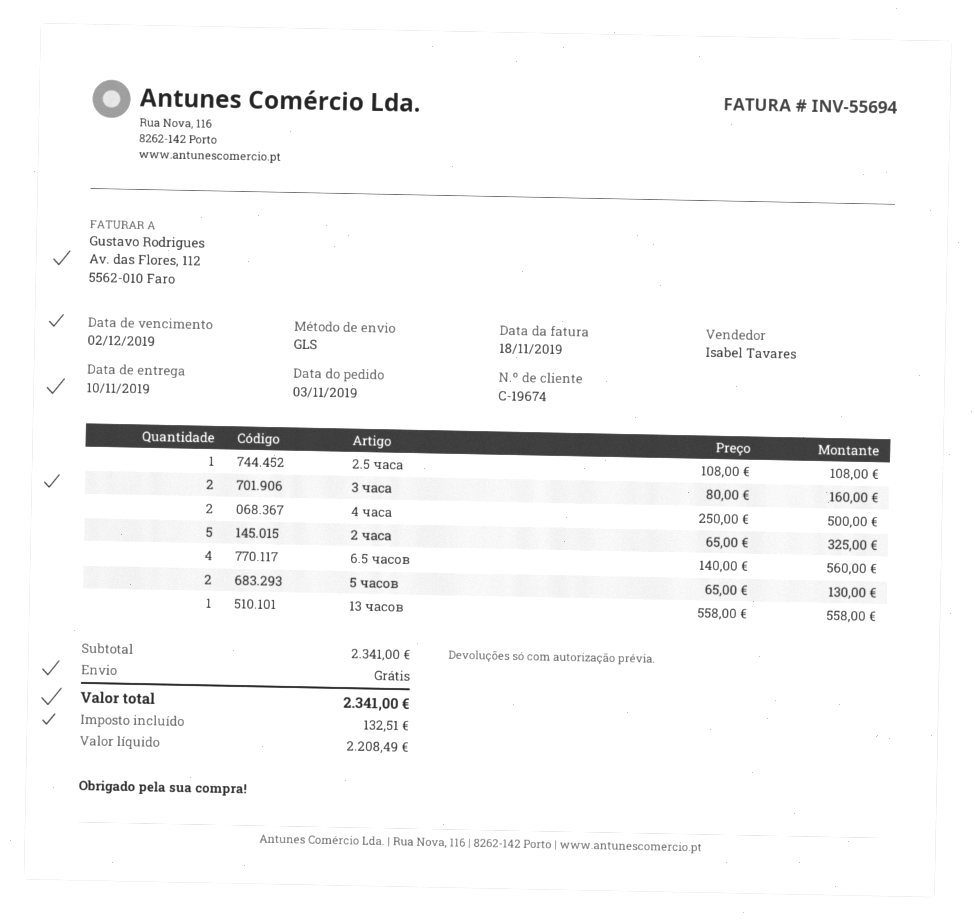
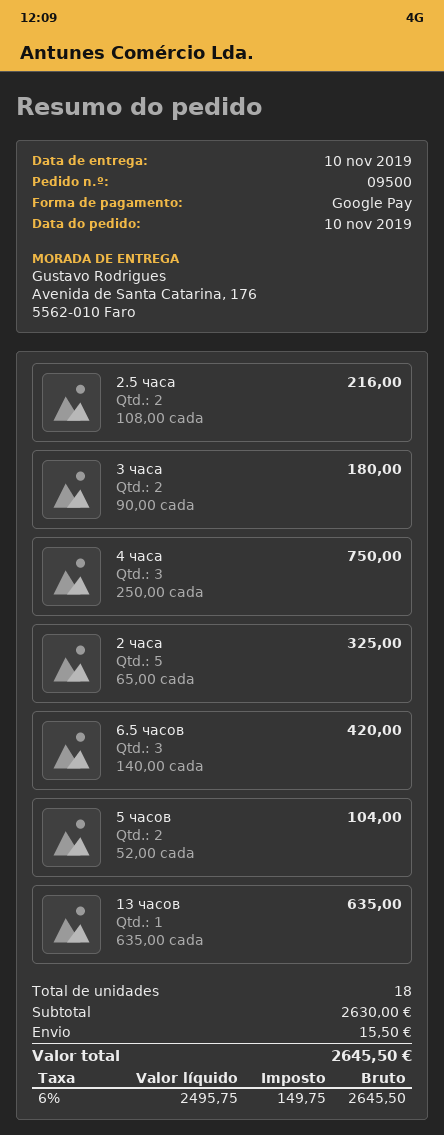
order date: 2019-11-03 -> 2019-11-10
2.5 часа: 1 x 108.00 = 108.00 -> 2 x 108.00 = 216.00
3 часа: 2 x 80.00 = 160.00 -> 2 x 90.00 = 180.00
4 часа: 2 x 250.00 = 500.00 -> 3 x 250.00 = 750.00
6.5 часов: 4 x 140.00 = 560.00 -> 3 x 140.00 = 420.00
5 часов: 2 x 65.00 = 130.00 -> 2 x 52.00 = 104.00
13 часов: 1 x 558.00 = 558.00 -> 1 x 635.00 = 635.00
subtotal: 2341.00 -> 2630.00
shipping: 0.00 -> 15.50
net: 2208.49 -> 2495.75
tax: 132.51 -> 149.75
total: 2341.00 -> 2645.50

